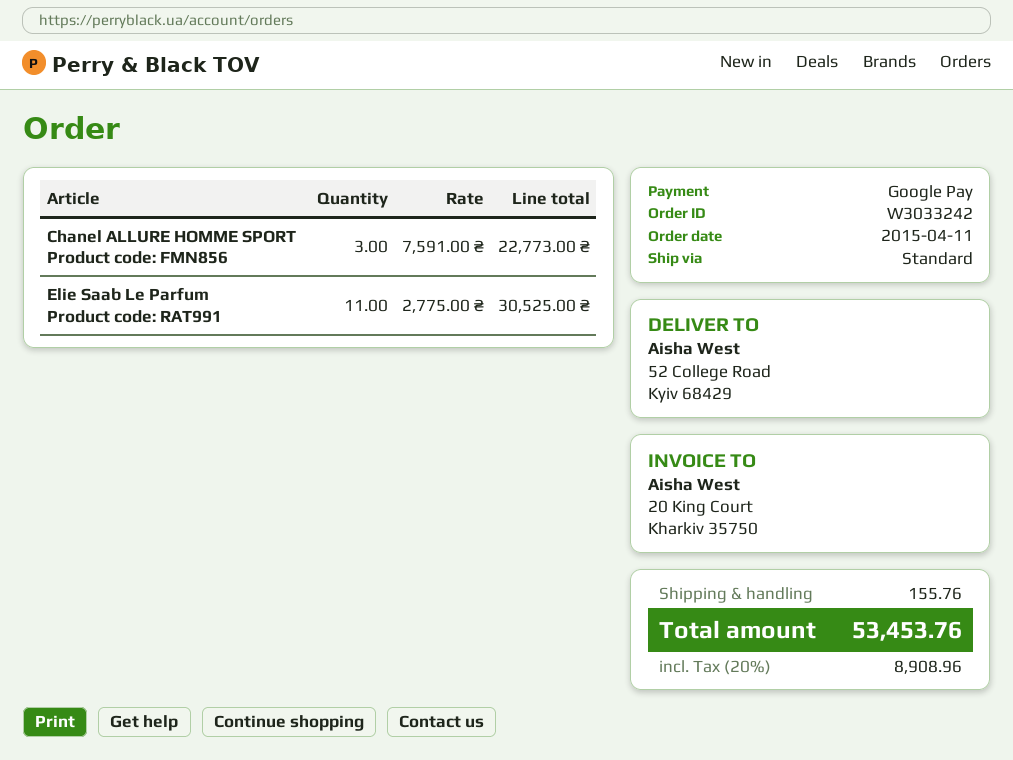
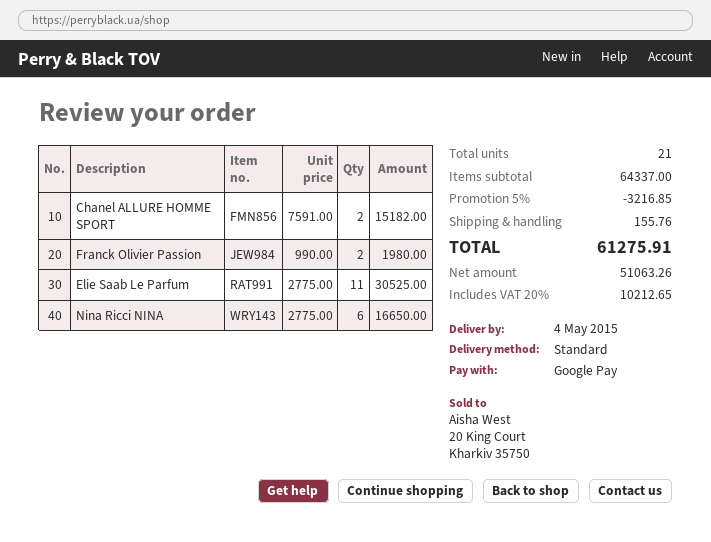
Chanel ALLURE HOMME SPORT: 3 x 7591.00 = 22773.00 -> 2 x 7591.00 = 15182.00
Franck Olivier Passion: none -> 2 x 990.00 = 1980.00
Nina Ricci NINA: none -> 6 x 2775.00 = 16650.00
discount: none -> 5% = 3216.85
tax: 20% = 8908.96 -> 20% = 10212.65
total: 53453.76 -> 61275.91

